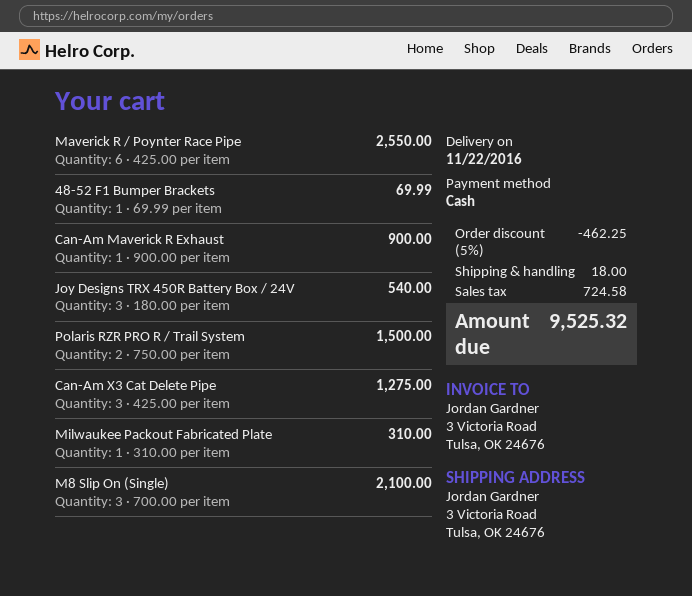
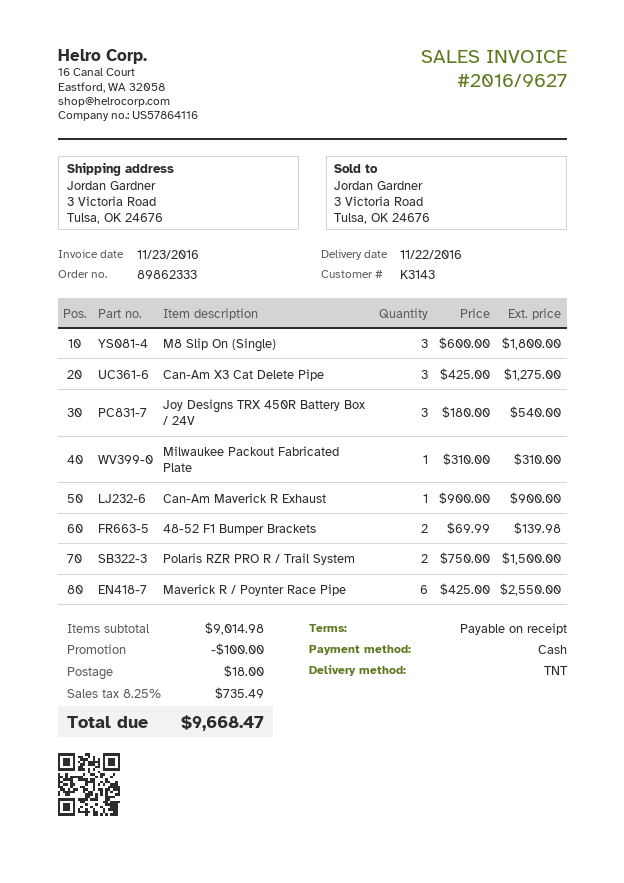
48-52 F1 Bumper Brackets: 1 x 69.99 = 69.99 -> 2 x 69.99 = 139.98
M8 Slip On (Single): 3 x 700.00 = 2100.00 -> 3 x 600.00 = 1800.00
discount: 462.25 -> 100.00
tax: 724.58 -> 735.49
total: 9525.32 -> 9668.47

